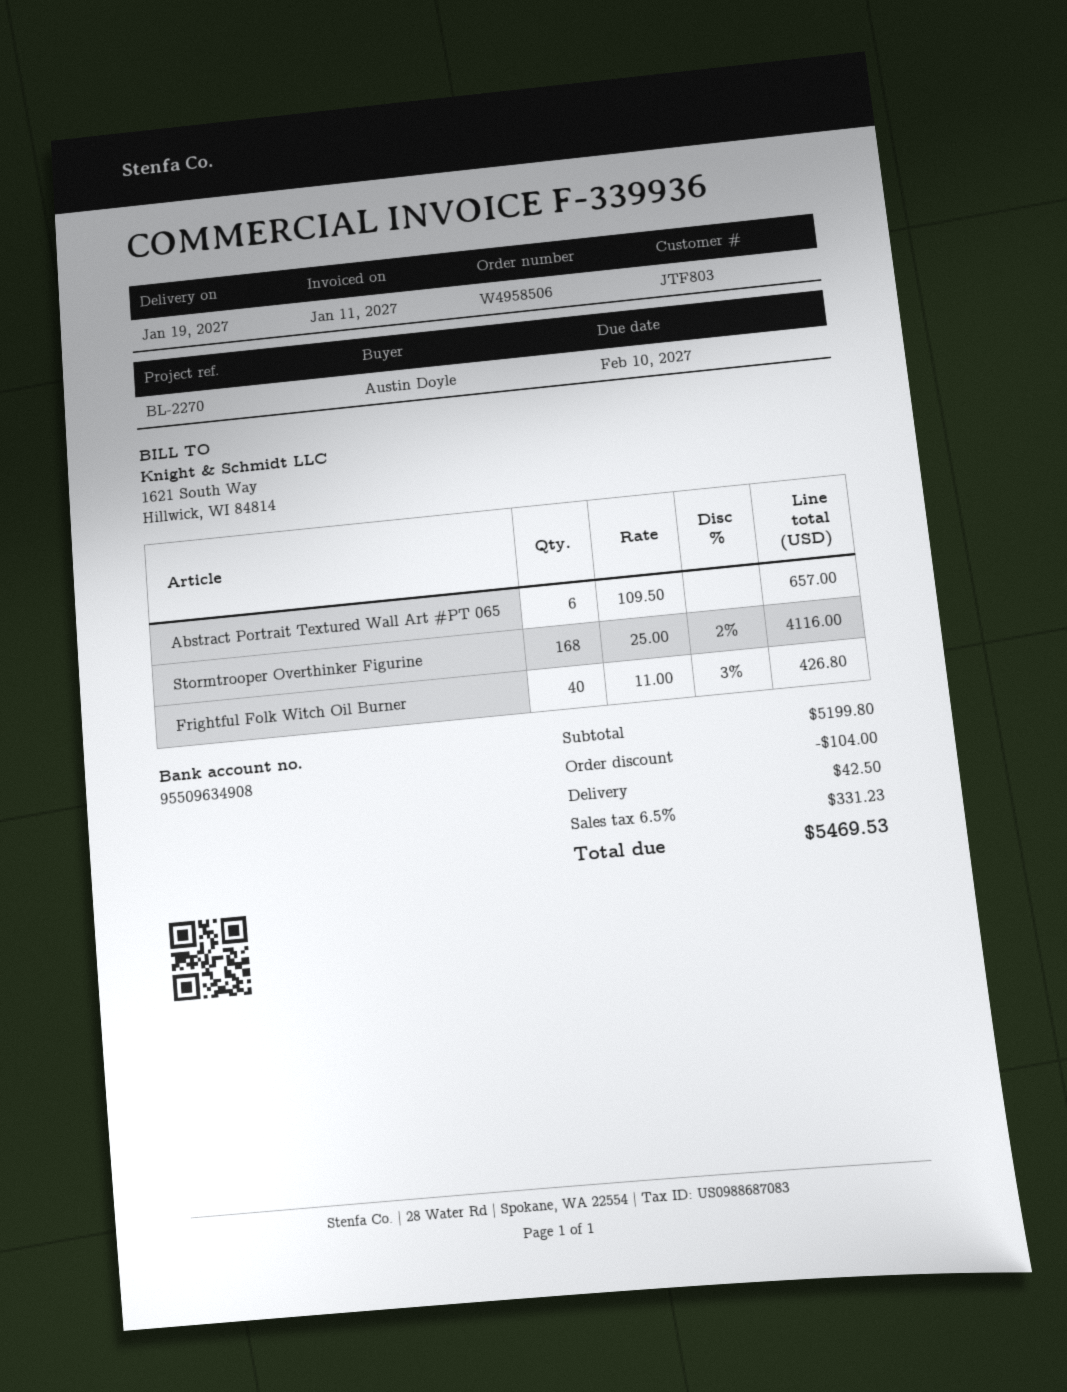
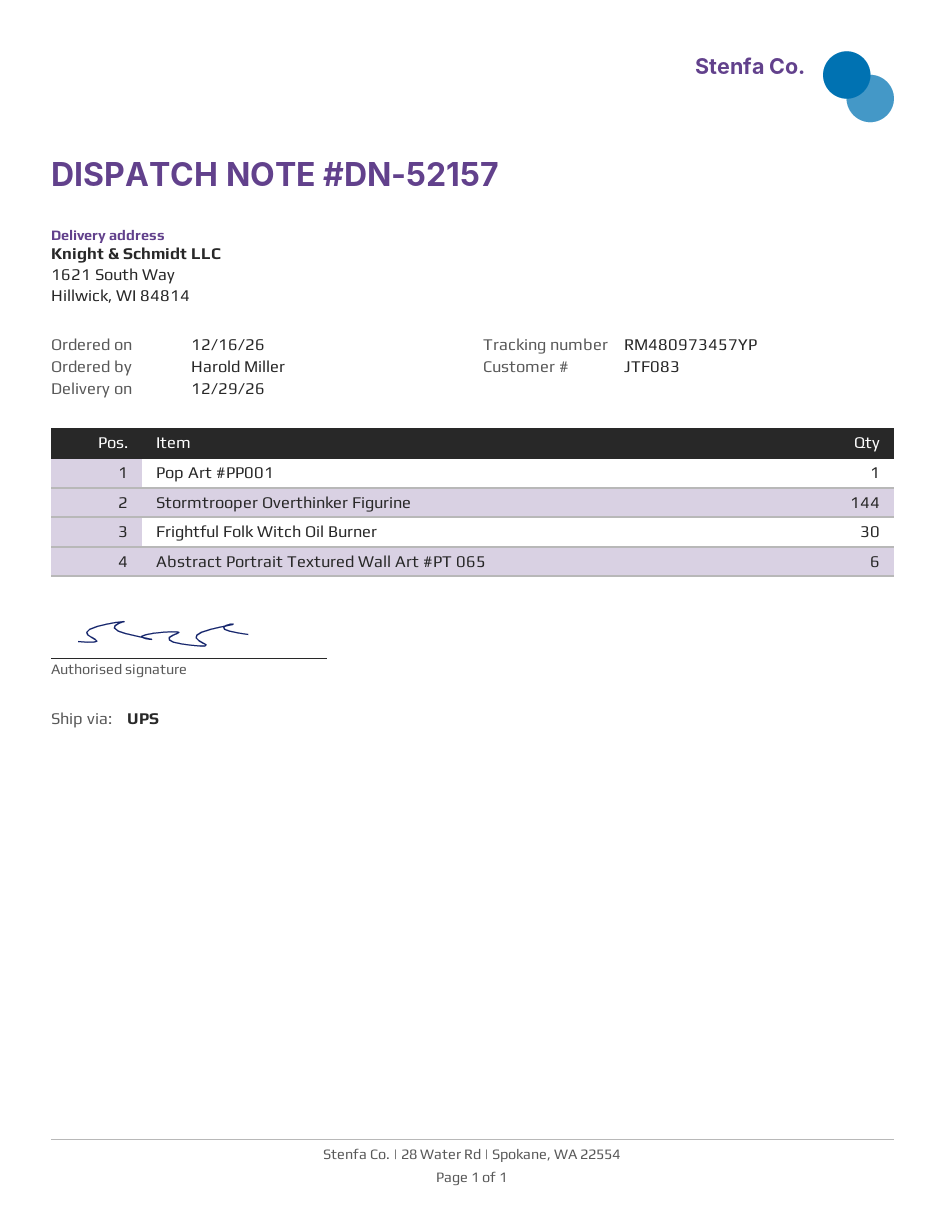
delivery date: 2027-01-19 -> 2026-12-29
customer number: JTF803 -> JTF083
ordered by: Austin Doyle -> Harold Miller
Stormtrooper Overthinker Figurine: 168 -> 144
Frightful Folk Witch Oil Burner: 40 -> 30
Pop Art #PP001: none -> 1

